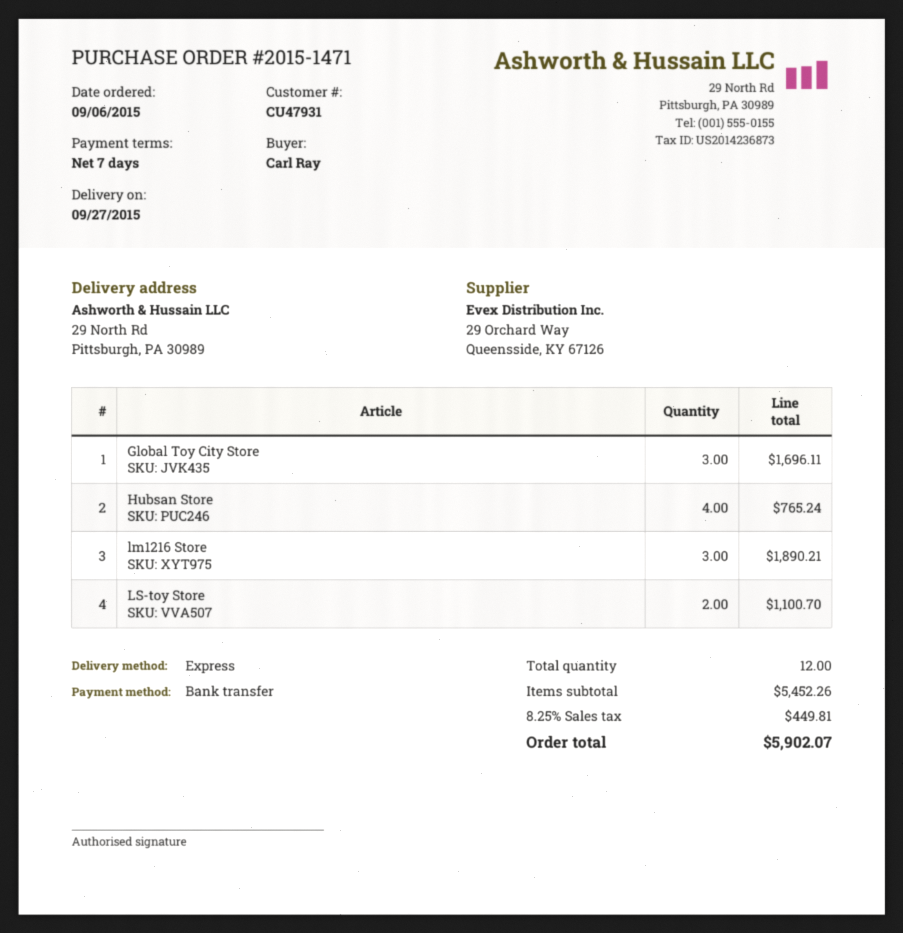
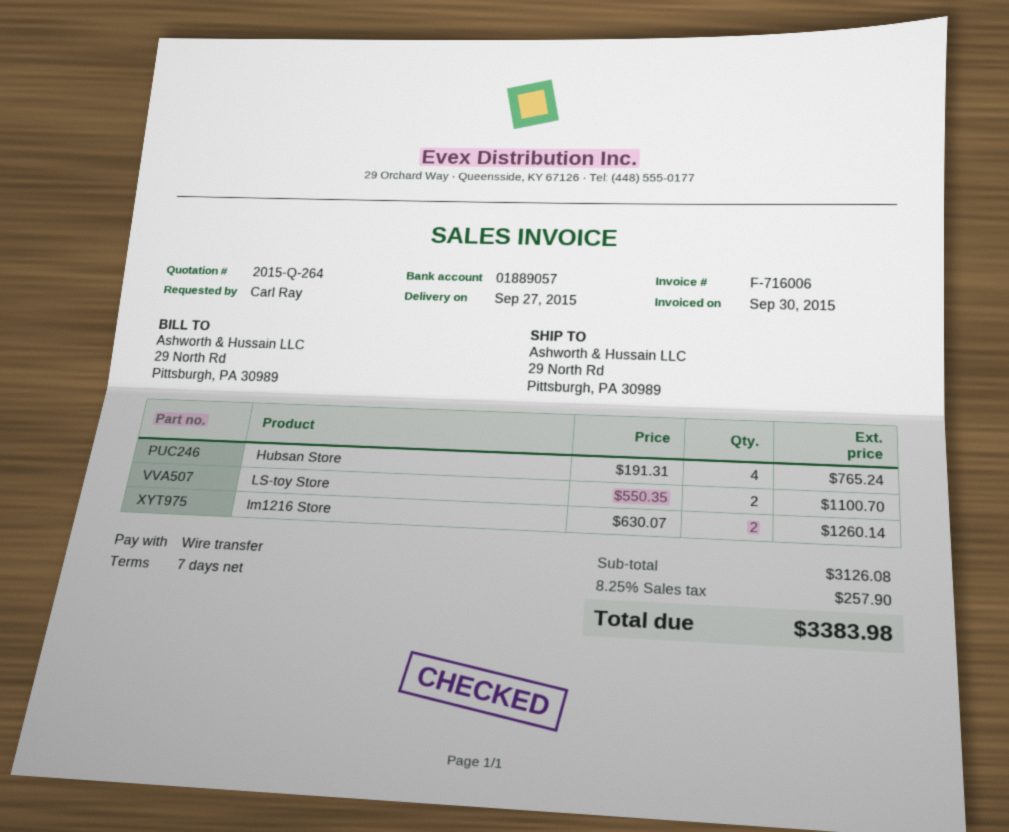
Global Toy City Store: 3 for 1696.11 -> none
lm1216 Store: 3 for 1890.21 -> 2 for 1260.14
subtotal: 5452.26 -> 3126.08
tax: 8.25% = 449.81 -> 8.25% = 257.90
total: 5902.07 -> 3383.98

